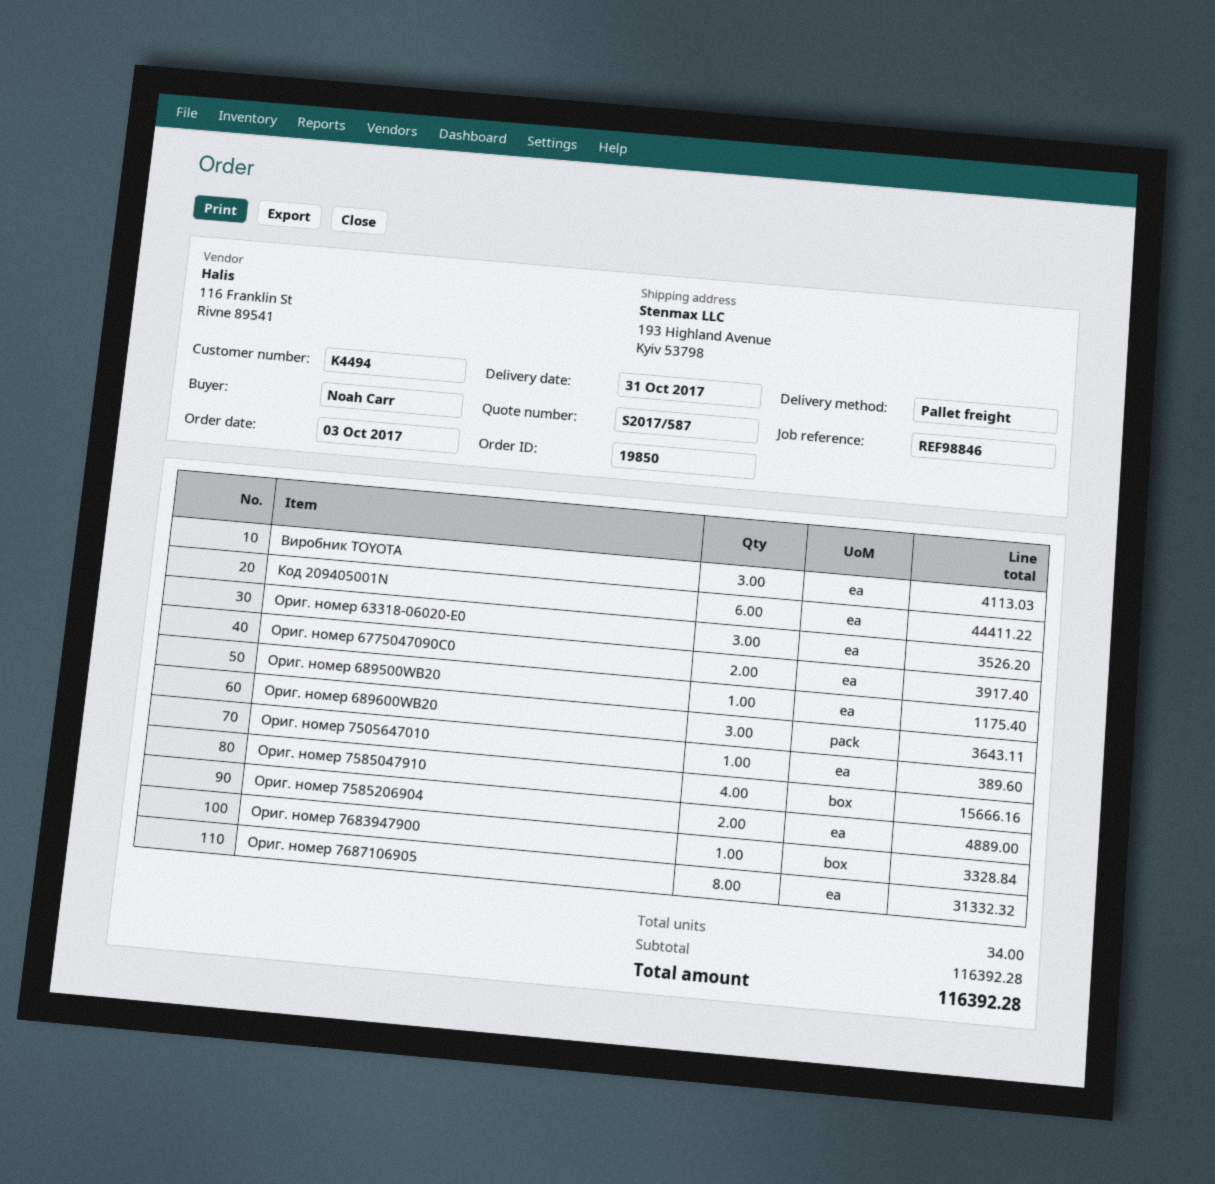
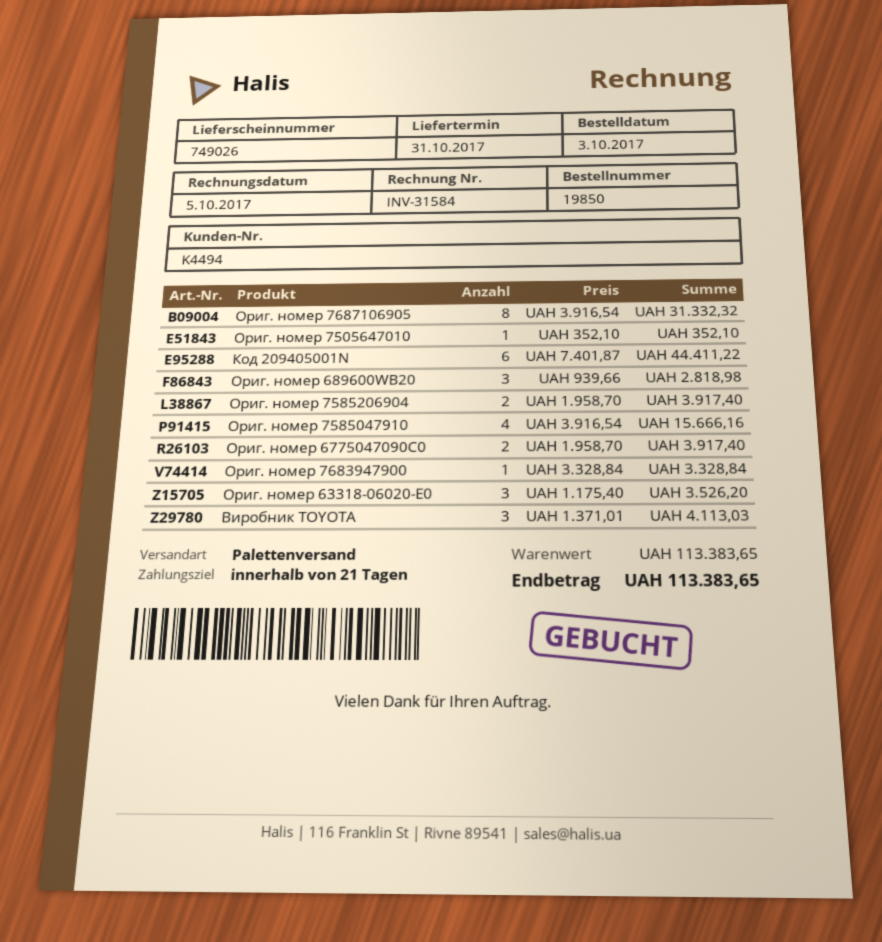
Ориг. номер 689500WB20: 1 for 1175.40 -> none
Ориг. номер 689600WB20: 3 for 3643.11 -> 3 for 2818.98
Ориг. номер 7505647010: 1 for 389.60 -> 1 for 352.10
Ориг. номер 7585206904: 2 for 4889.00 -> 2 for 3917.40
subtotal: 116392.28 -> 113383.65
total: 116392.28 -> 113383.65

